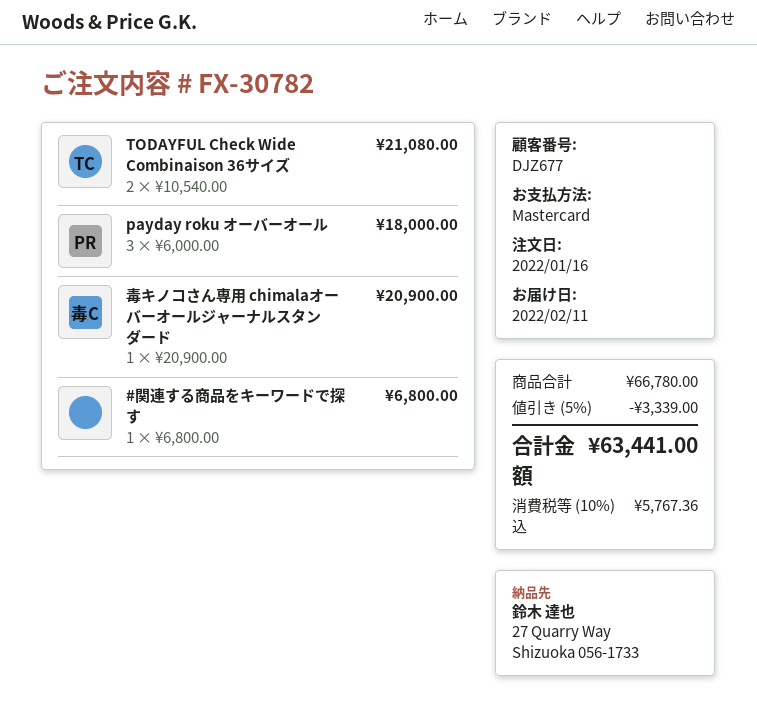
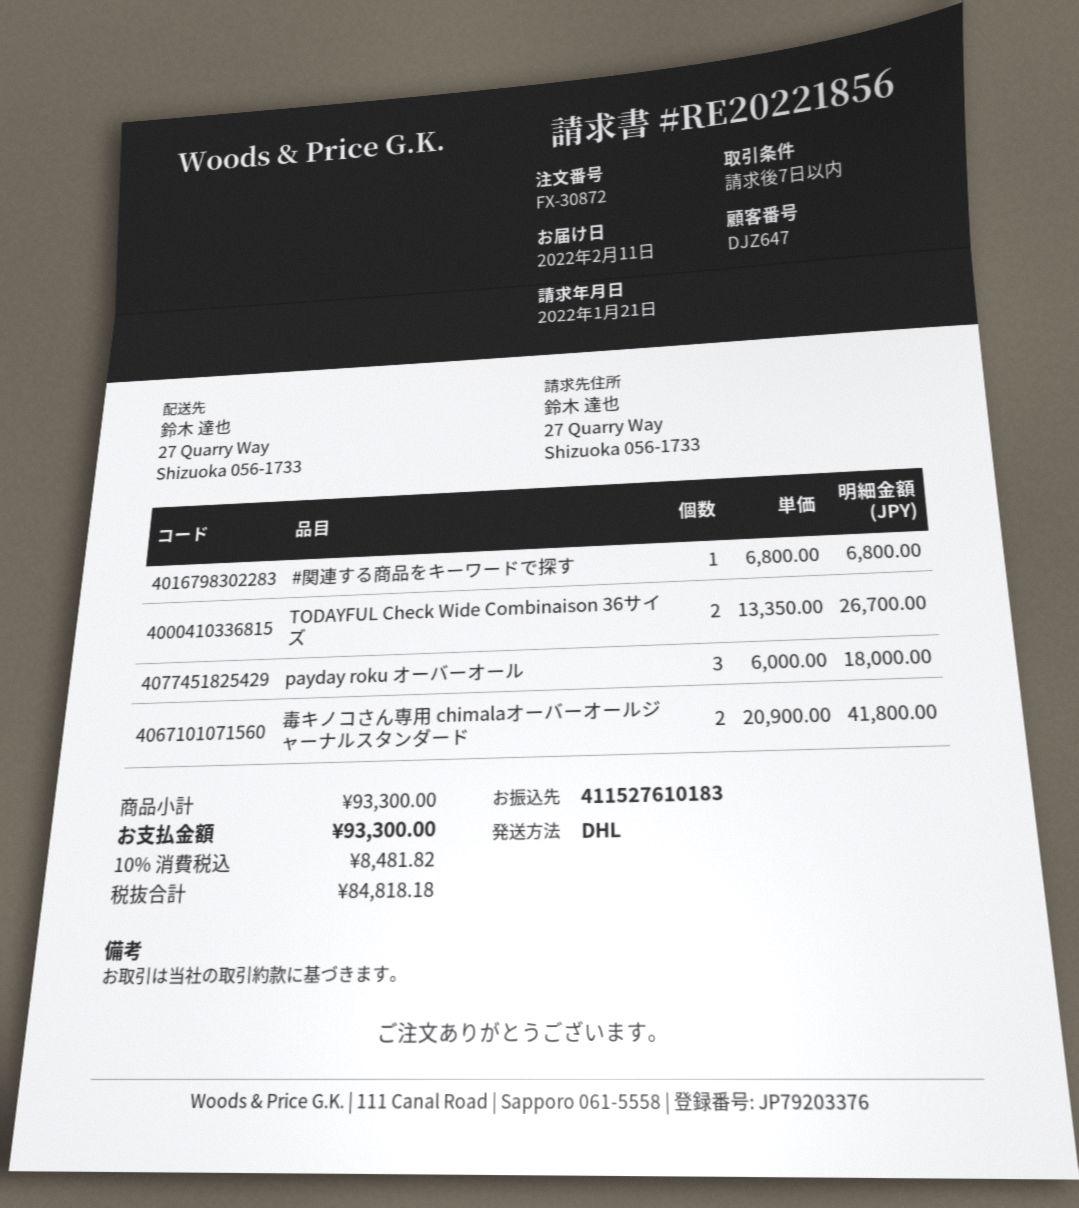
order number: FX-30782 -> FX-30872
customer number: DJZ677 -> DJZ647
TODAYFUL Check Wide Combinaison 36サイズ: 2 x 10540.00 = 21080.00 -> 2 x 13350.00 = 26700.00
毒キノコさん専用 chimalaオーバーオールジャーナルスタンダード: 1 x 20900.00 = 20900.00 -> 2 x 20900.00 = 41800.00
subtotal: 66780.00 -> 93300.00
discount: 5% = 3339.00 -> none
tax: 10% = 5767.36 -> 10% = 8481.82
total: 63441.00 -> 93300.00

